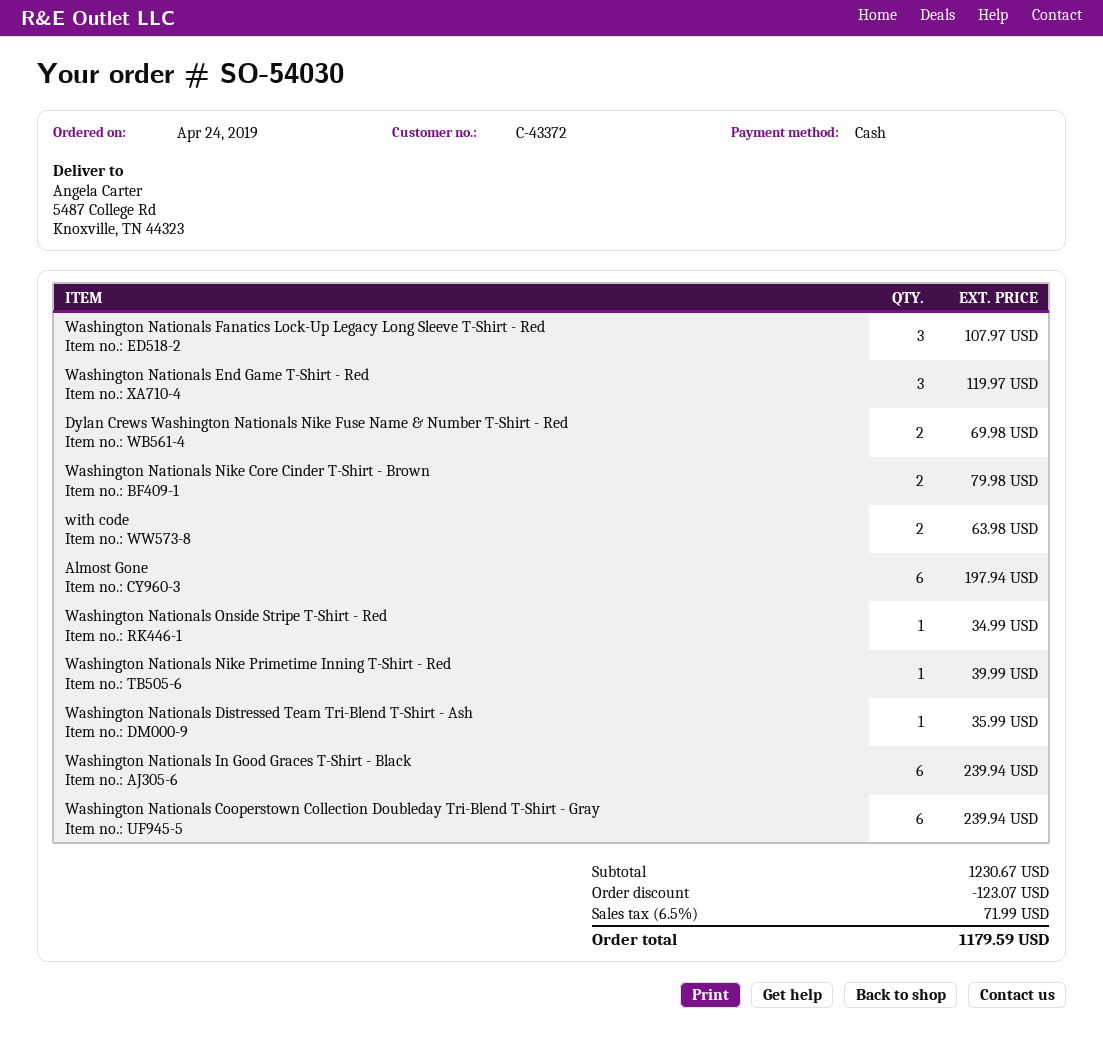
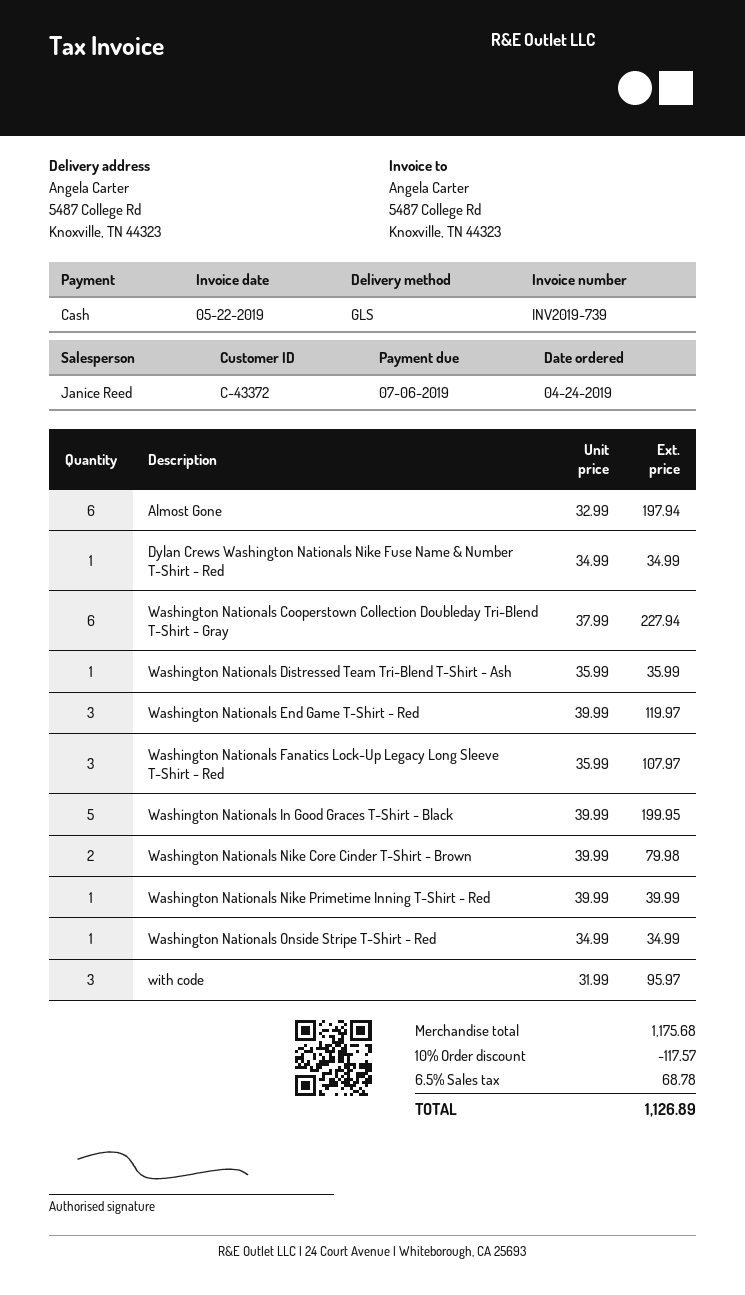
Dylan Crews Washington Nationals Nike Fuse Name & Number T-Shirt - Red: 2 for 69.98 -> 1 for 34.99
with code: 2 for 63.98 -> 3 for 95.97
Washington Nationals In Good Graces T-Shirt - Black: 6 for 239.94 -> 5 for 199.95
Washington Nationals Cooperstown Collection Doubleday Tri-Blend T-Shirt - Gray: 6 for 239.94 -> 6 for 227.94
subtotal: 1230.67 -> 1175.68
discount: 123.07 -> 117.57
tax: 6.5% = 71.99 -> 6.5% = 68.78
total: 1179.59 -> 1126.89

